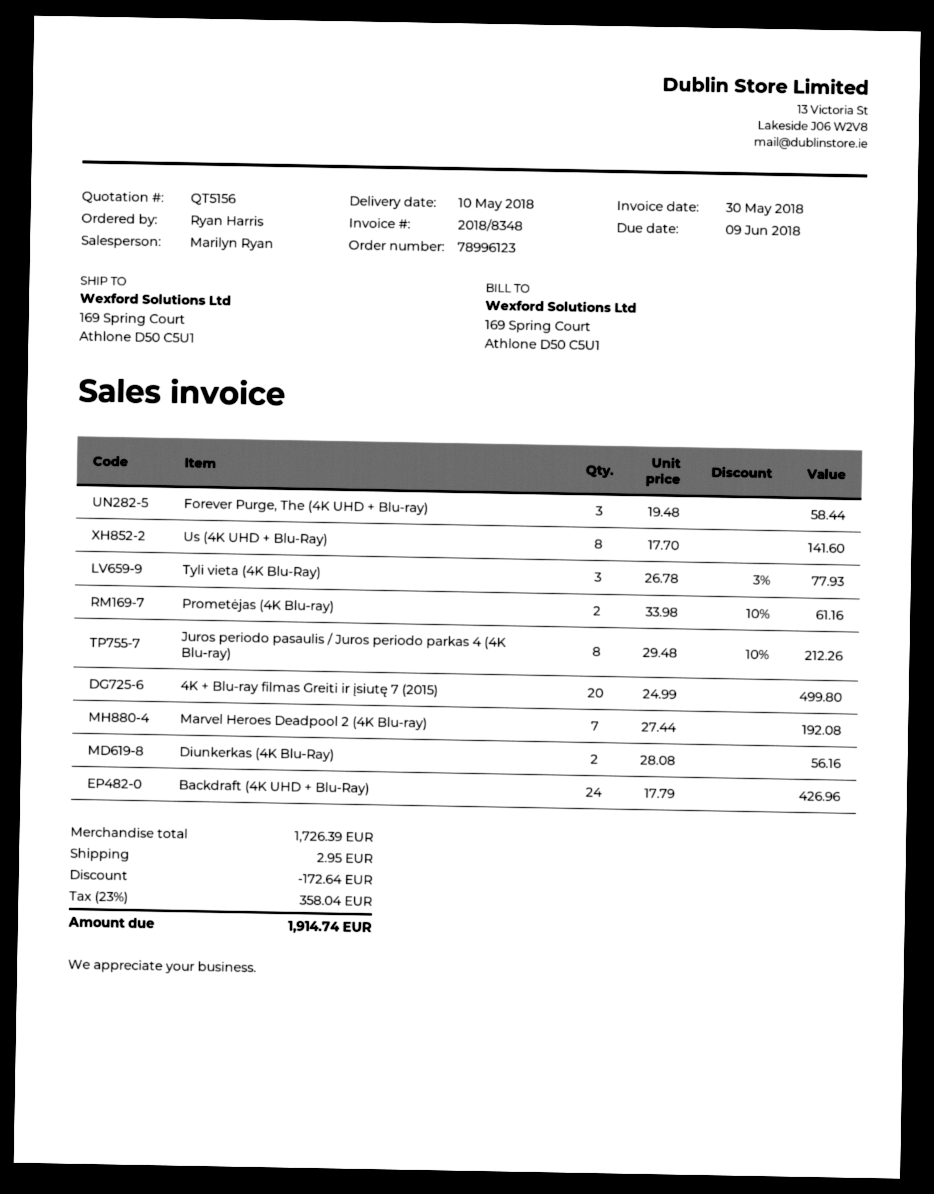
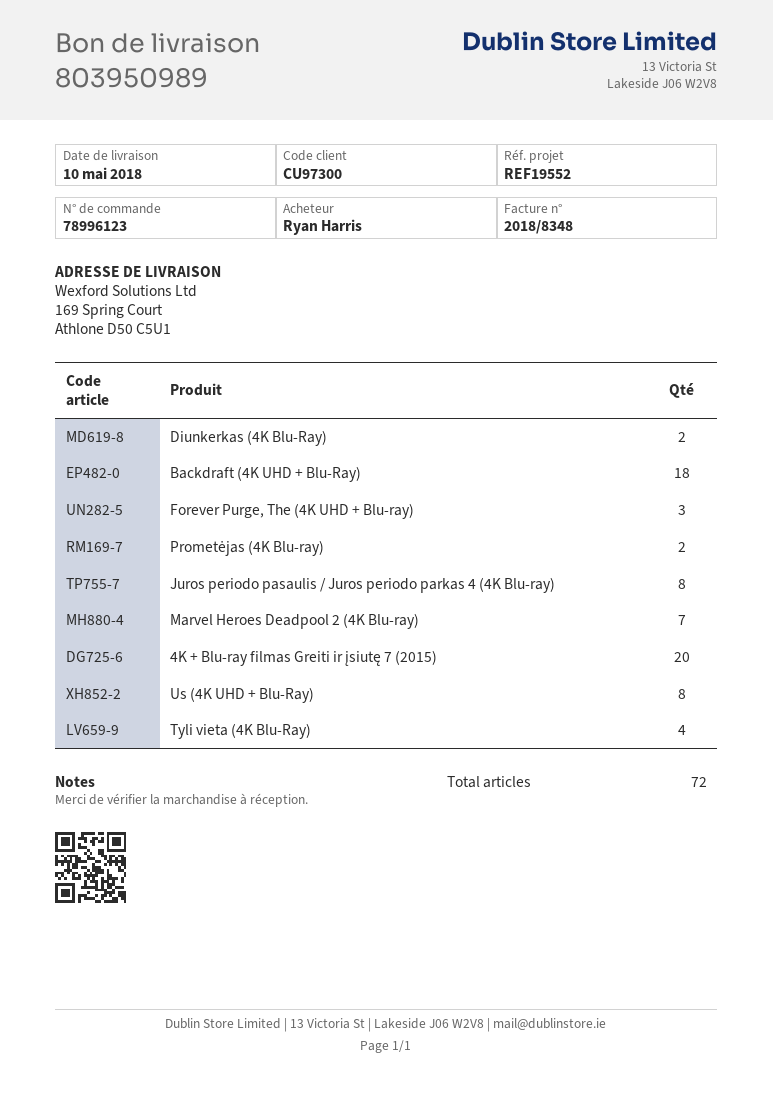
Tyli vieta (4K Blu-Ray): 3 -> 4
Backdraft (4K UHD + Blu-Ray): 24 -> 18

